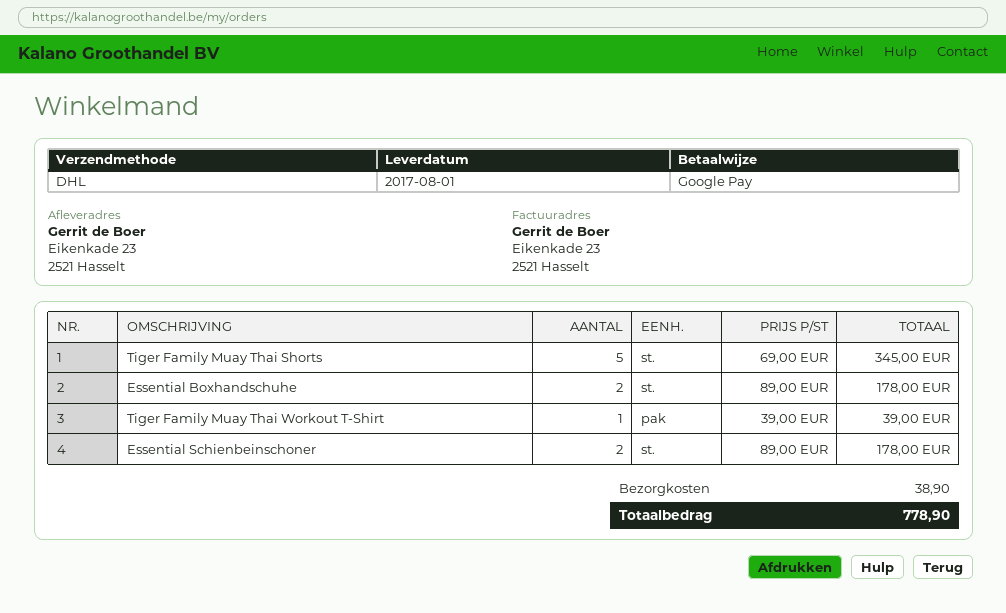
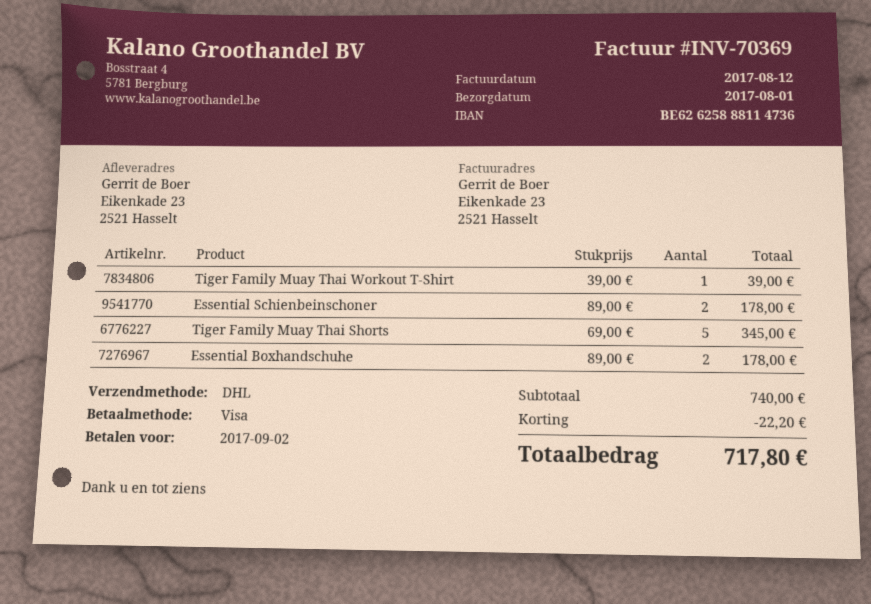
payment method: Google Pay -> Visa
discount: none -> 22.20
shipping: 38.90 -> none
total: 778.90 -> 717.80

